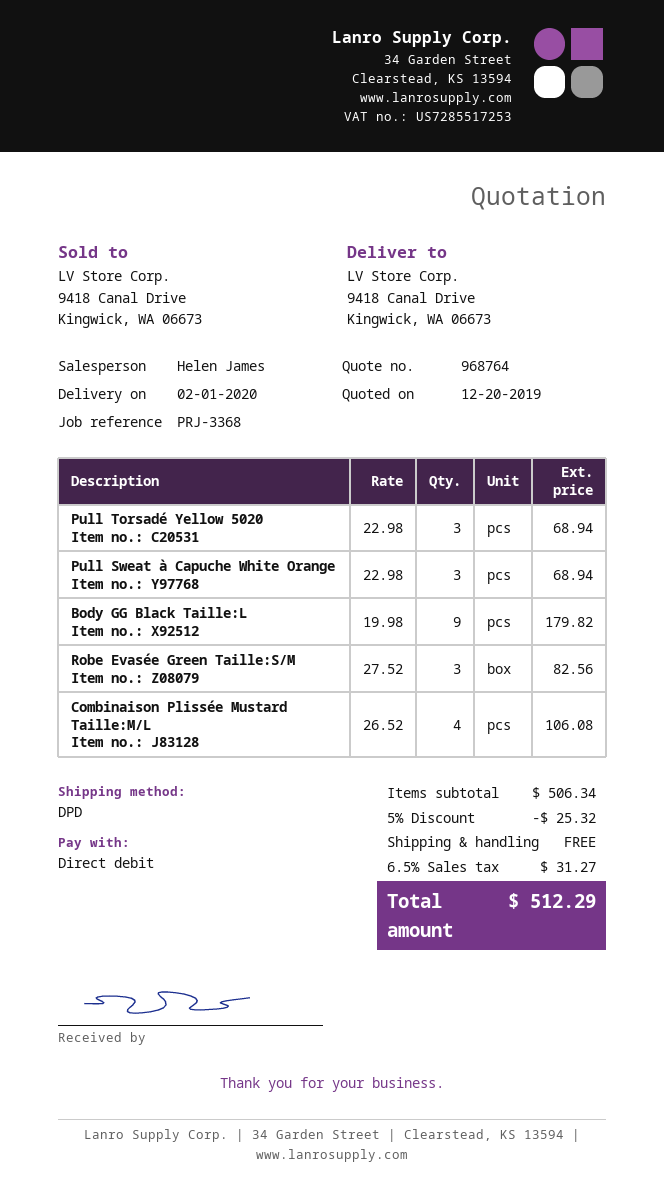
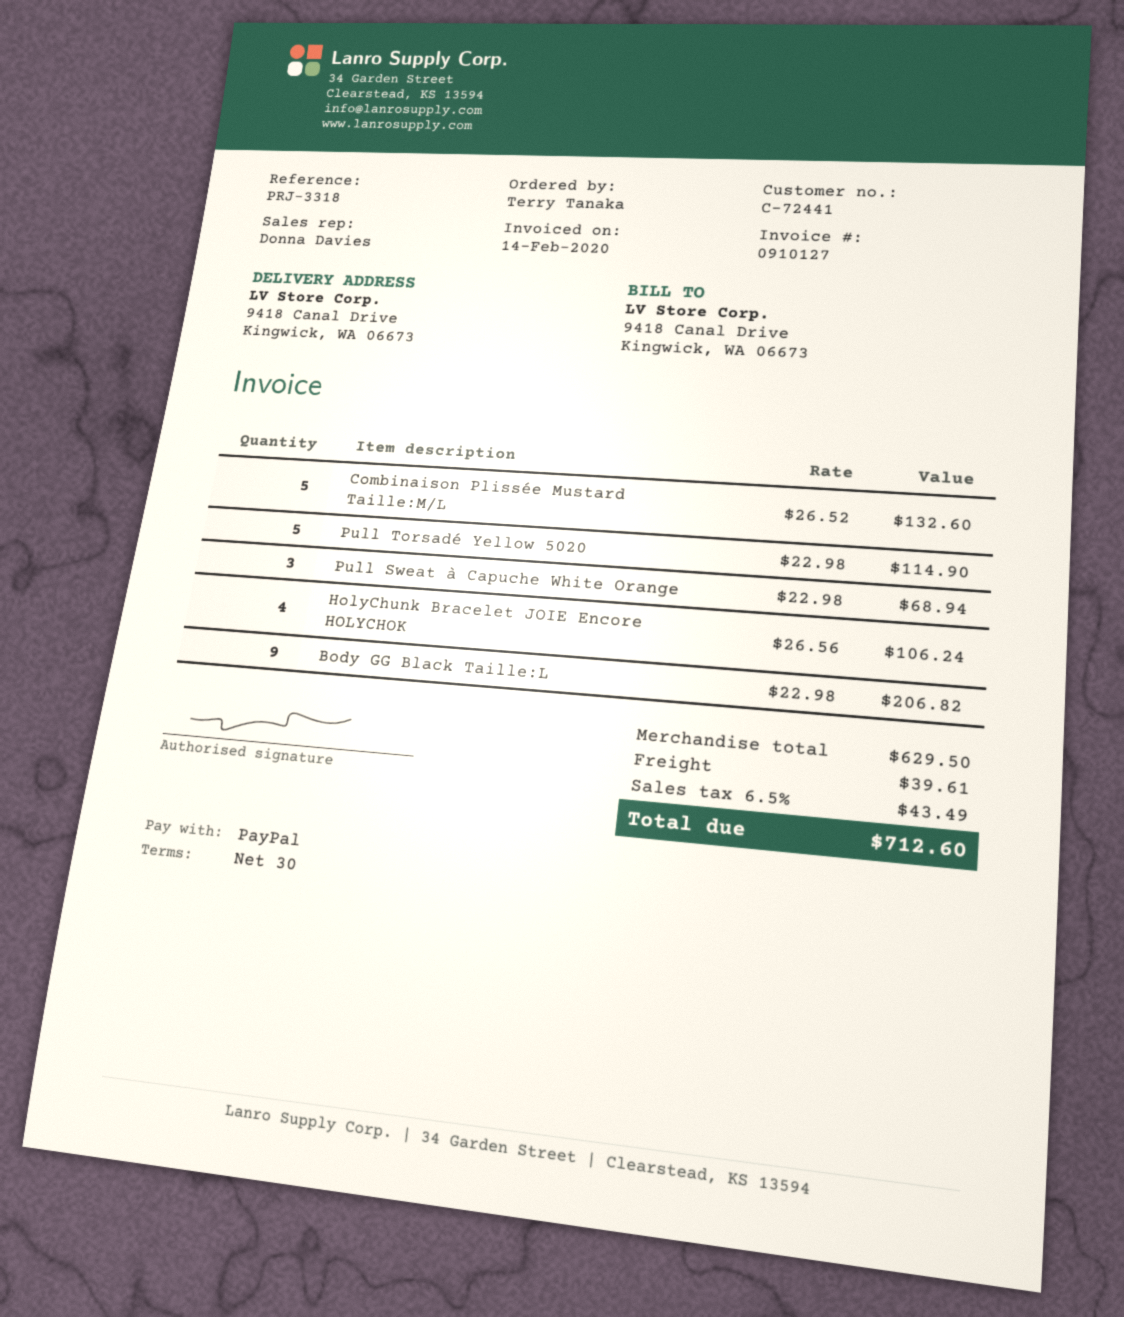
reference: PRJ-3368 -> PRJ-3318
sales rep: Helen James -> Donna Davies
payment method: direct debit -> PayPal
Pull Torsadé Yellow 5020: 3 x 22.98 = 68.94 -> 5 x 22.98 = 114.90
Body GG Black Taille:L: 9 x 19.98 = 179.82 -> 9 x 22.98 = 206.82
Robe Evasée Green Taille:S/M: 3 x 27.52 = 82.56 -> none
Combinaison Plissée Mustard Taille:M/L: 4 x 26.52 = 106.08 -> 5 x 26.52 = 132.60
HolyChunk Bracelet JOIE Encore HOLYCHOK: none -> 4 x 26.56 = 106.24
subtotal: 506.34 -> 629.50
discount: 5% = 25.32 -> none
shipping: 0.00 -> 39.61
tax: 6.5% = 31.27 -> 6.5% = 43.49
total: 512.29 -> 712.60

